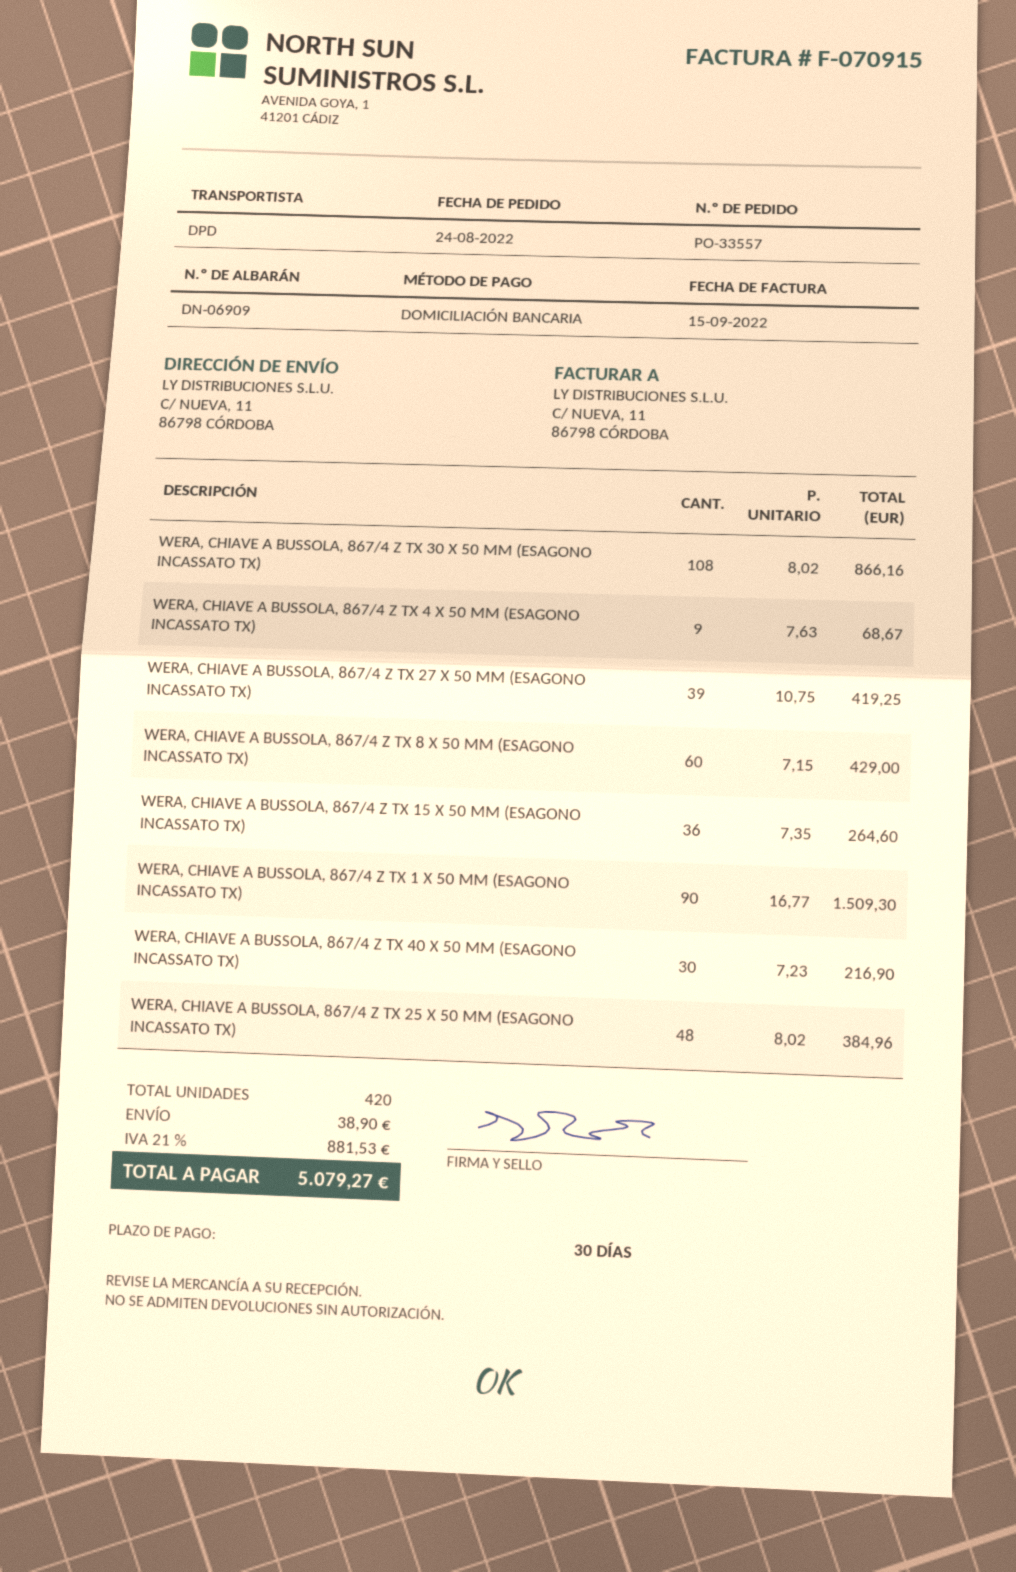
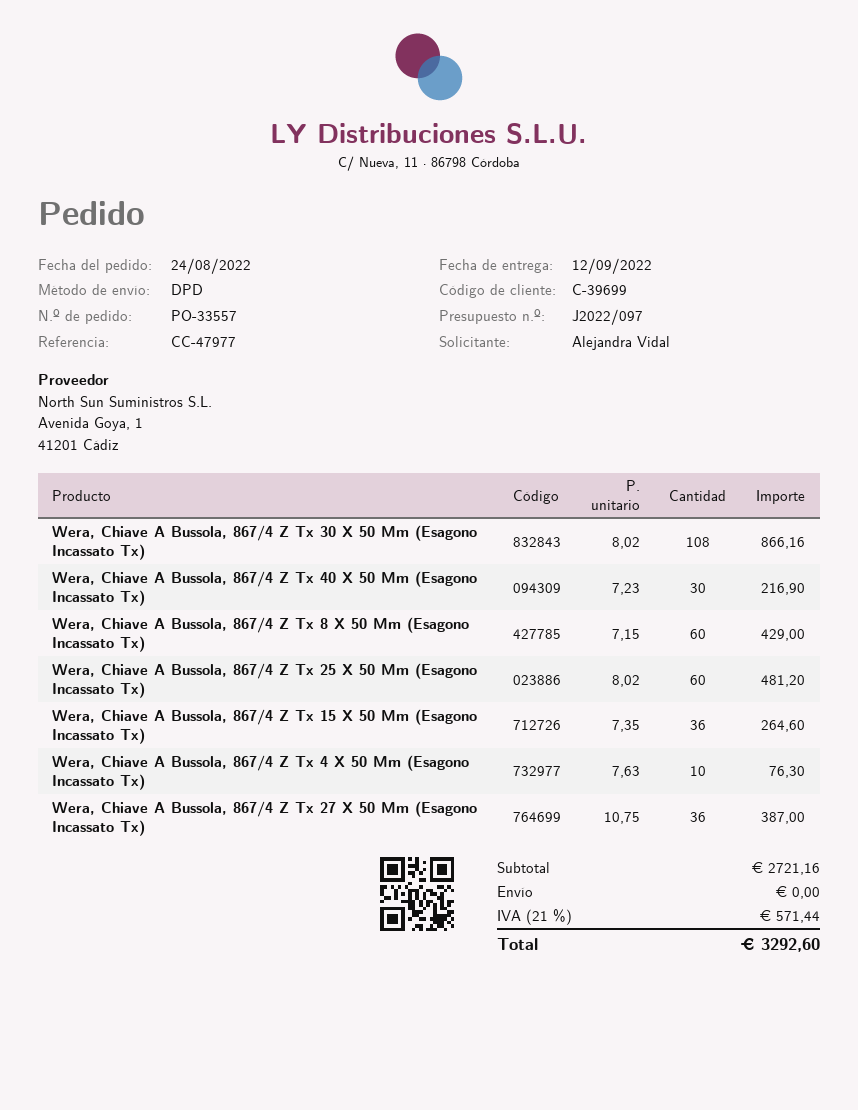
WERA, CHIAVE A BUSSOLA, 867/4 Z TX 4 X 50 MM (ESAGONO INCASSATO TX): 9 x 7.63 = 68.67 -> 10 x 7.63 = 76.30
WERA, CHIAVE A BUSSOLA, 867/4 Z TX 27 X 50 MM (ESAGONO INCASSATO TX): 39 x 10.75 = 419.25 -> 36 x 10.75 = 387.00
WERA, CHIAVE A BUSSOLA, 867/4 Z TX 1 X 50 MM (ESAGONO INCASSATO TX): 90 x 16.77 = 1509.30 -> none
WERA, CHIAVE A BUSSOLA, 867/4 Z TX 25 X 50 MM (ESAGONO INCASSATO TX): 48 x 8.02 = 384.96 -> 60 x 8.02 = 481.20
shipping: 38.90 -> 0.00
tax: 21% = 881.53 -> 21% = 571.44
total: 5079.27 -> 3292.60

